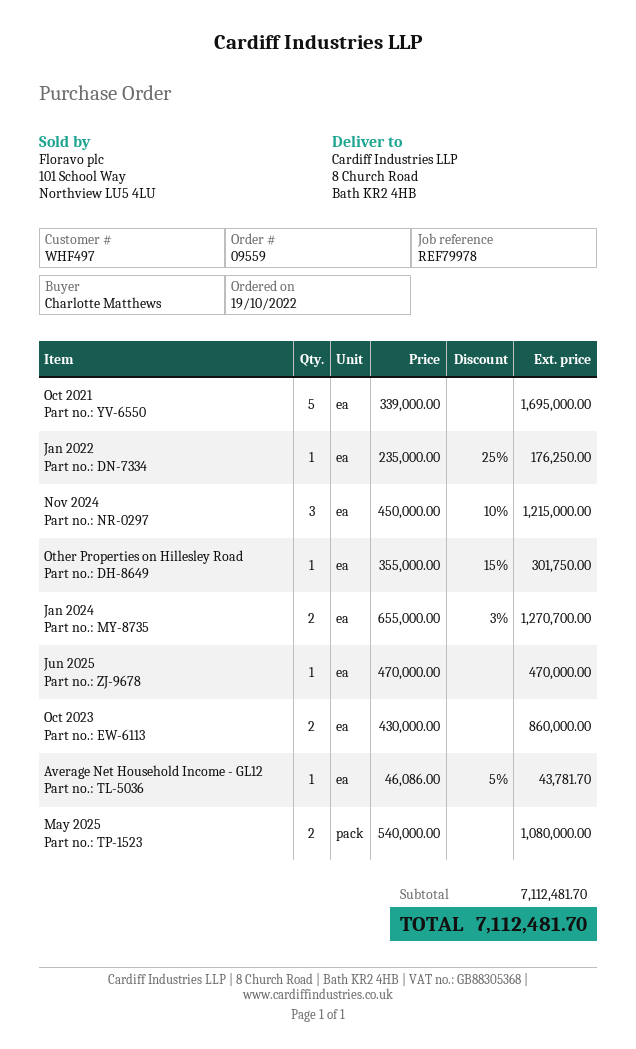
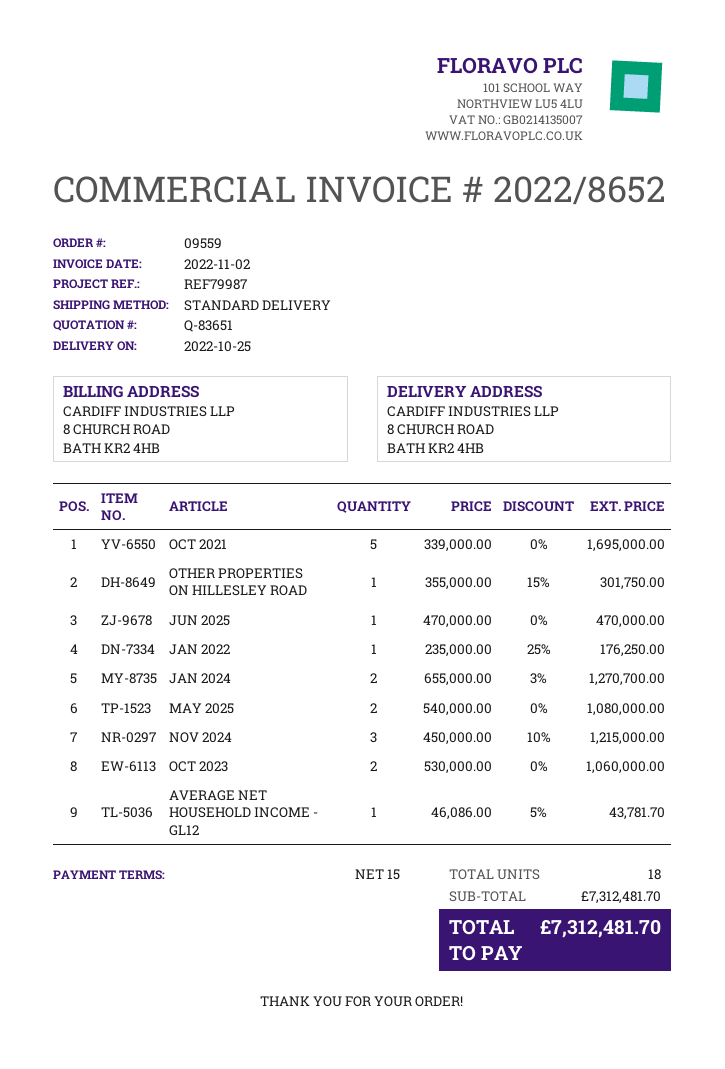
reference: REF79978 -> REF79987
Oct 2023: 2 x 430000.00 = 860000.00 -> 2 x 530000.00 = 1060000.00
subtotal: 7112481.70 -> 7312481.70
total: 7112481.70 -> 7312481.70

